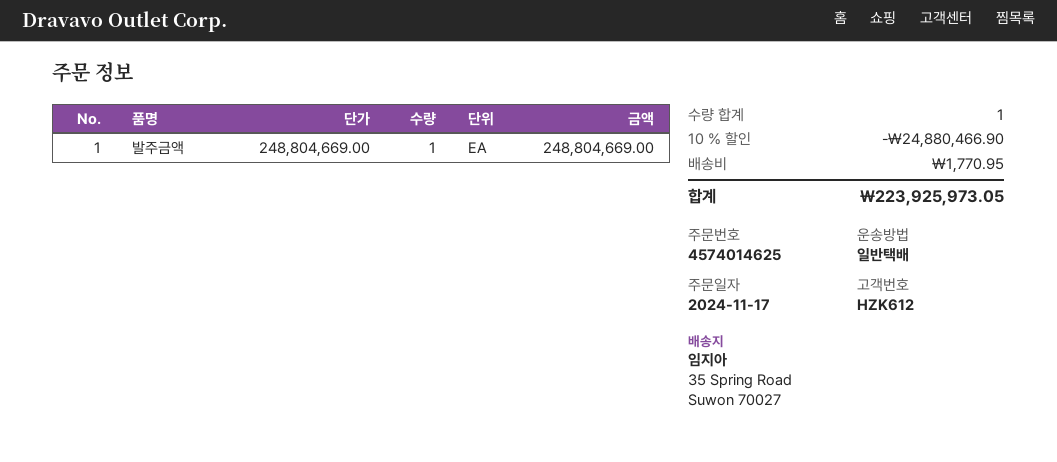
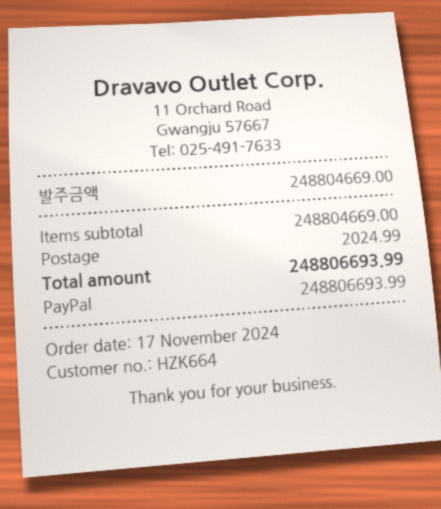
customer number: HZK612 -> HZK664
discount: 10% = 24880466.90 -> none
shipping: 1770.95 -> 2024.99
total: 223925973.05 -> 248806693.99

